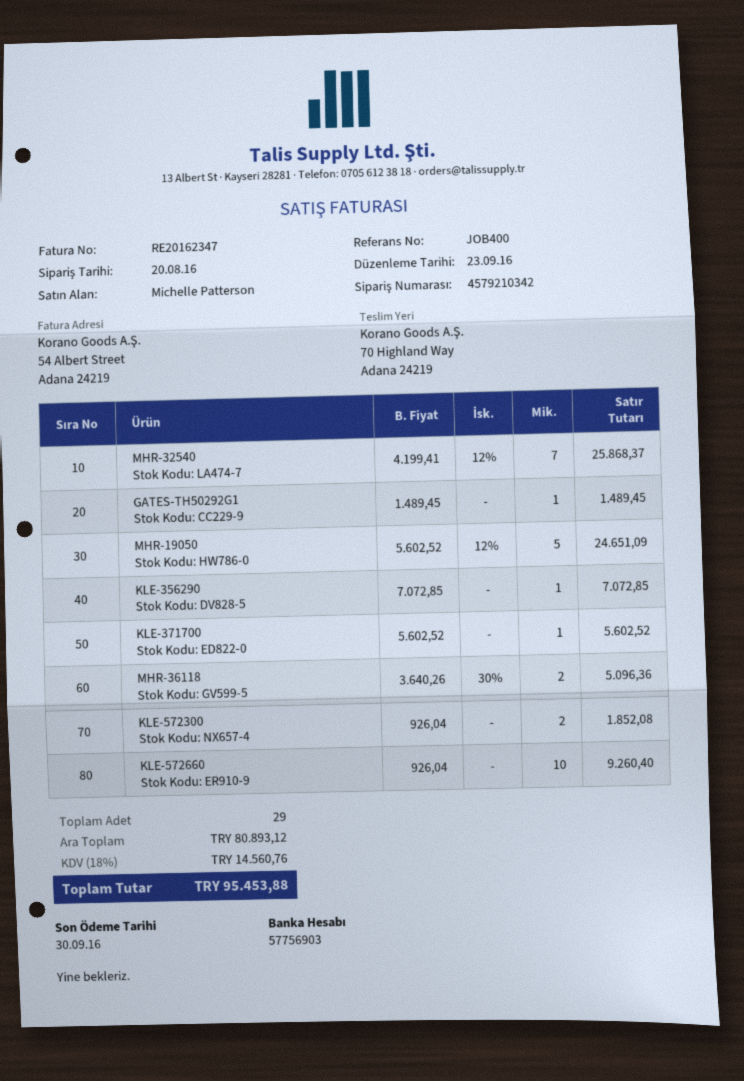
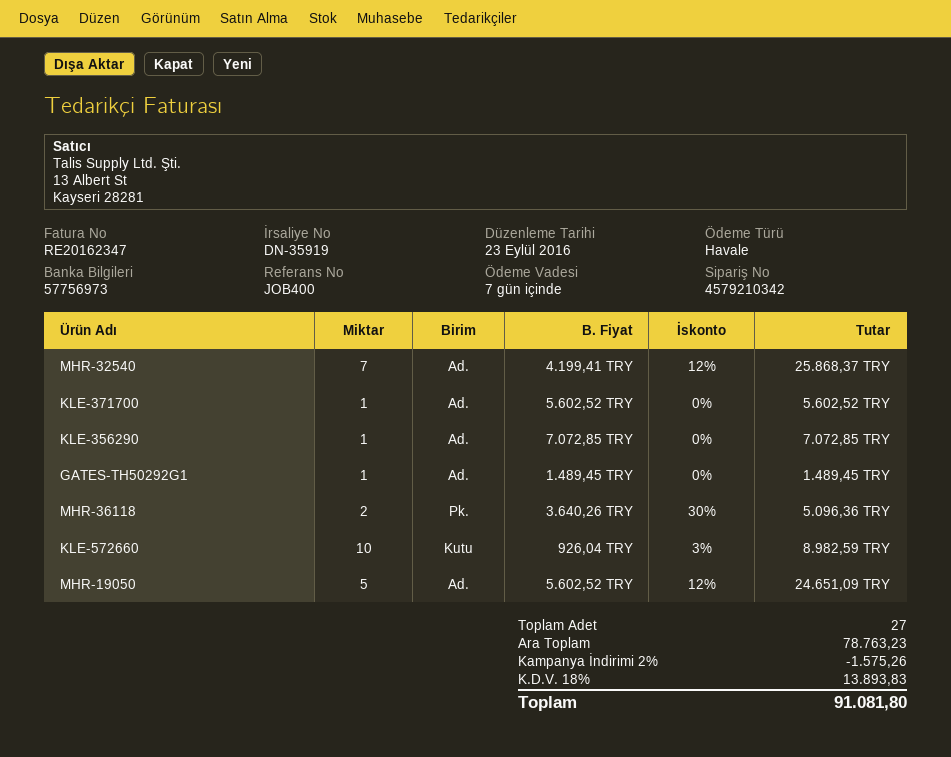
bank account: 57756903 -> 57756973
KLE-572300: 2 x 926.04 = 1852.08 -> none
KLE-572660: 10 x 926.04 = 9260.40 -> 10 x 926.04 - 3% = 8982.59
total quantity: 29 -> 27
subtotal: 80893.12 -> 78763.23
discount: none -> 2% = 1575.26
tax: 18% = 14560.76 -> 18% = 13893.83
total: 95453.88 -> 91081.80

